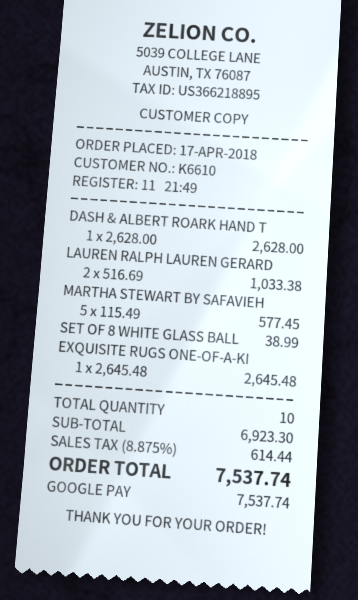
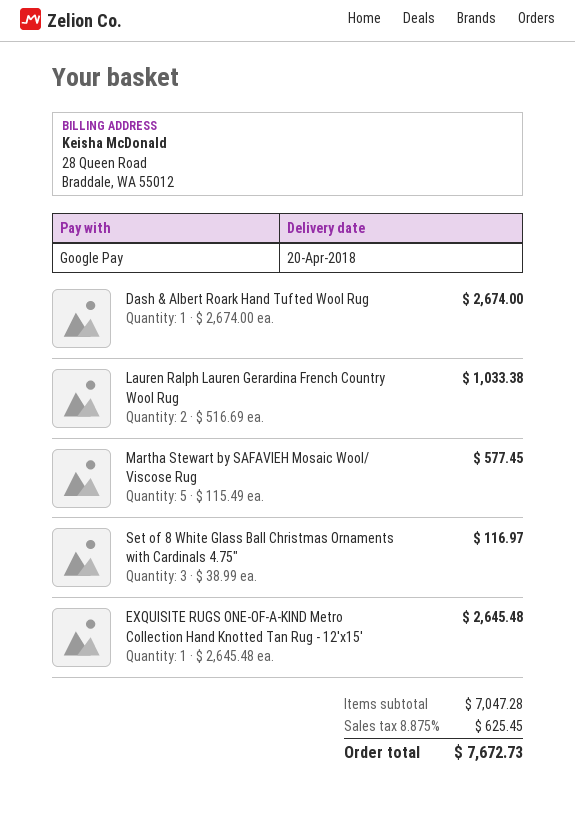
DASH & ALBERT ROARK HAND T: 1 x 2628.00 = 2628.00 -> 1 x 2674.00 = 2674.00
SET OF 8 WHITE GLASS BALL: 1 x 38.99 = 38.99 -> 3 x 38.99 = 116.97
subtotal: 6923.30 -> 7047.28
tax: 8.875% = 614.44 -> 8.875% = 625.45
total: 7537.74 -> 7672.73

